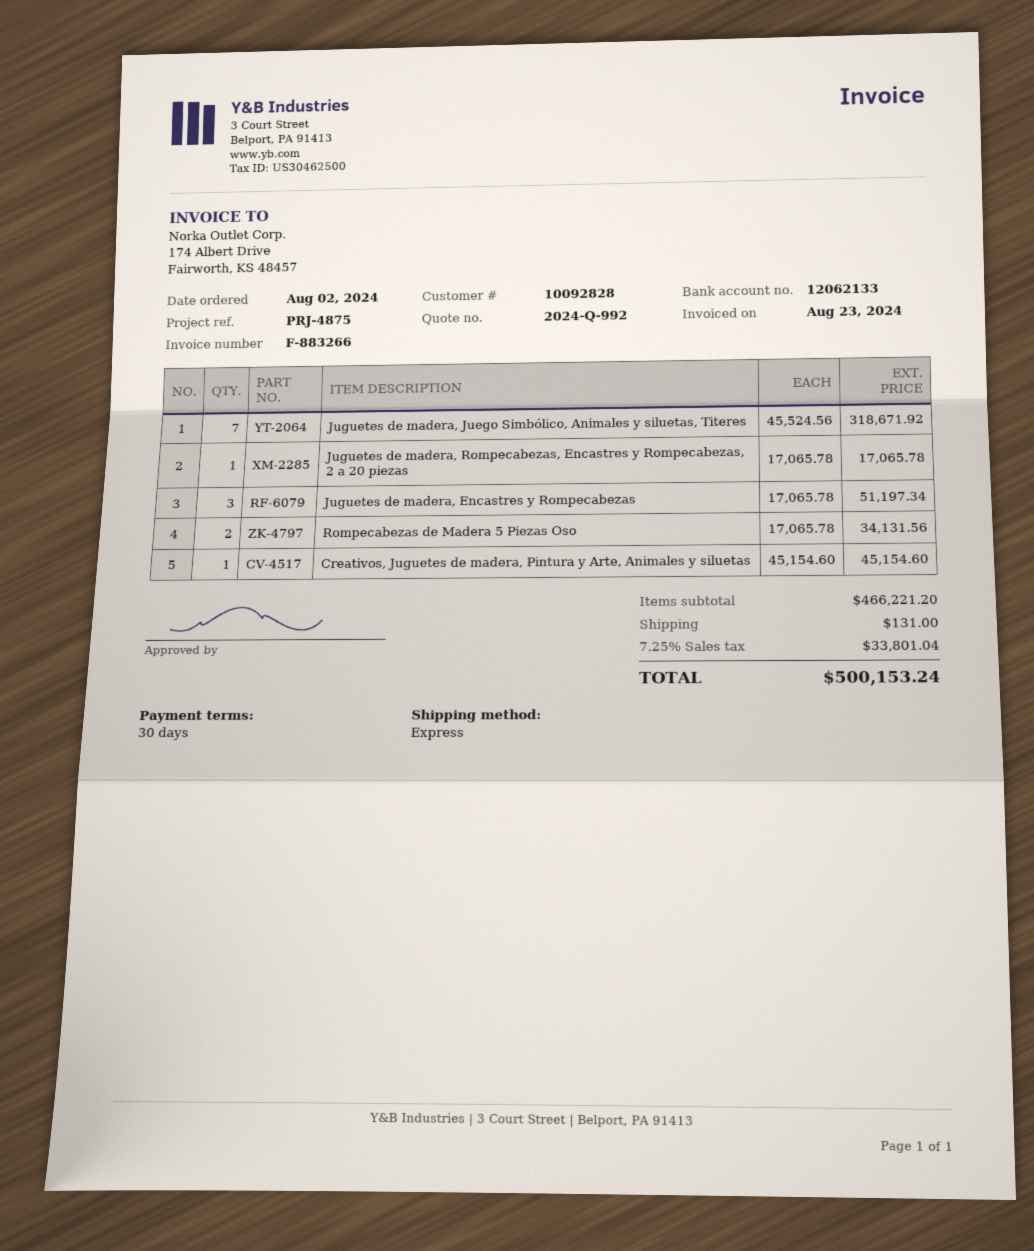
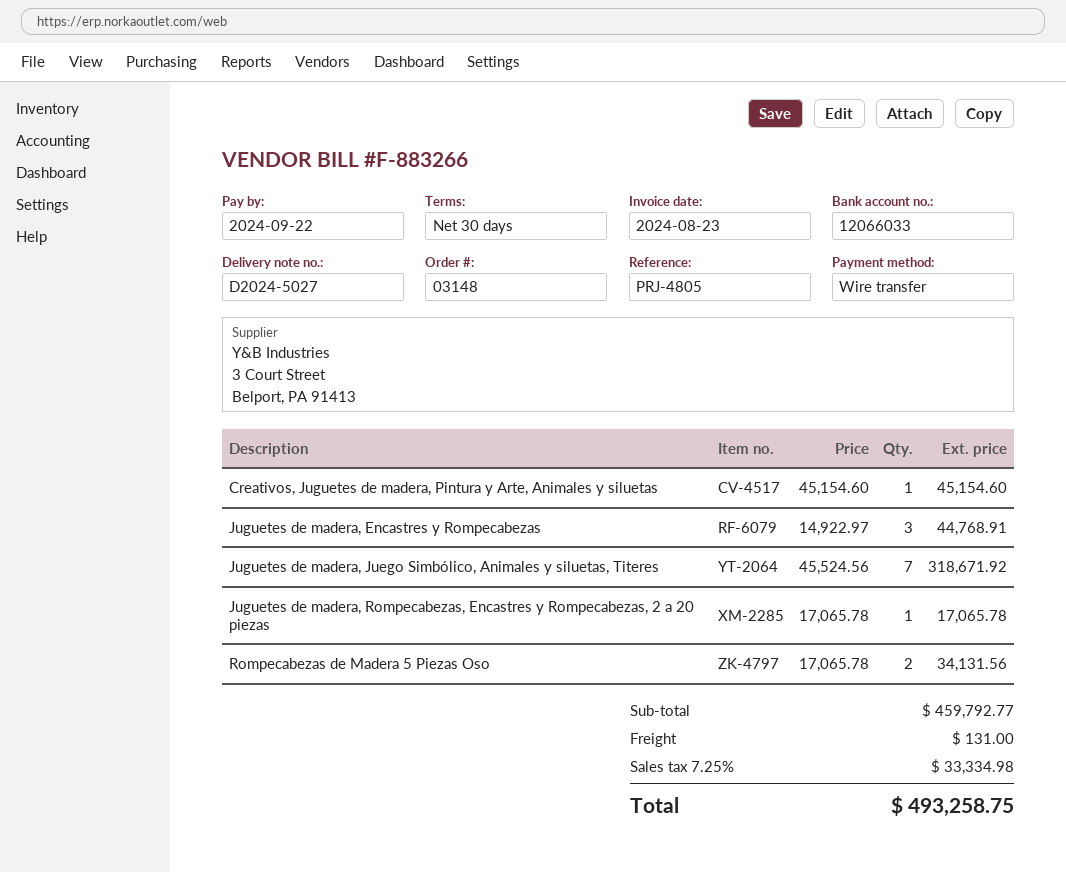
reference: PRJ-4875 -> PRJ-4805
bank account: 12062133 -> 12066033
Juguetes de madera, Encastres y Rompecabezas: 3 x 17065.78 = 51197.34 -> 3 x 14922.97 = 44768.91
subtotal: 466221.20 -> 459792.77
tax: 7.25% = 33801.04 -> 7.25% = 33334.98
total: 500153.24 -> 493258.75

